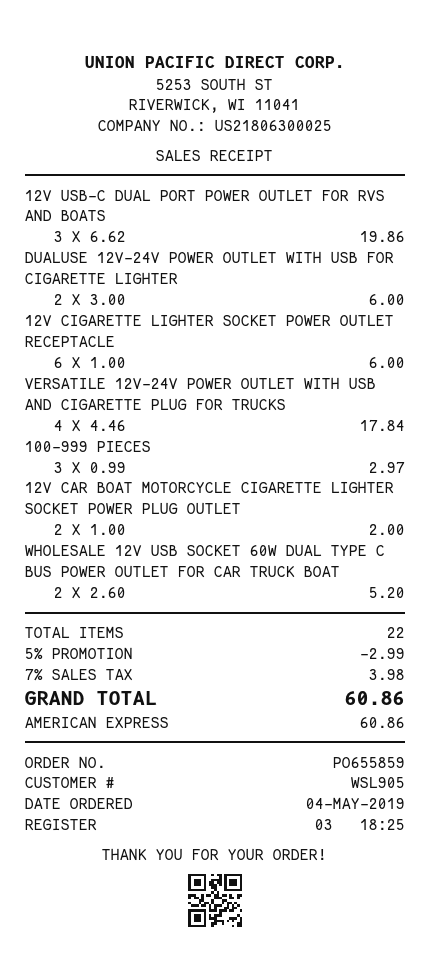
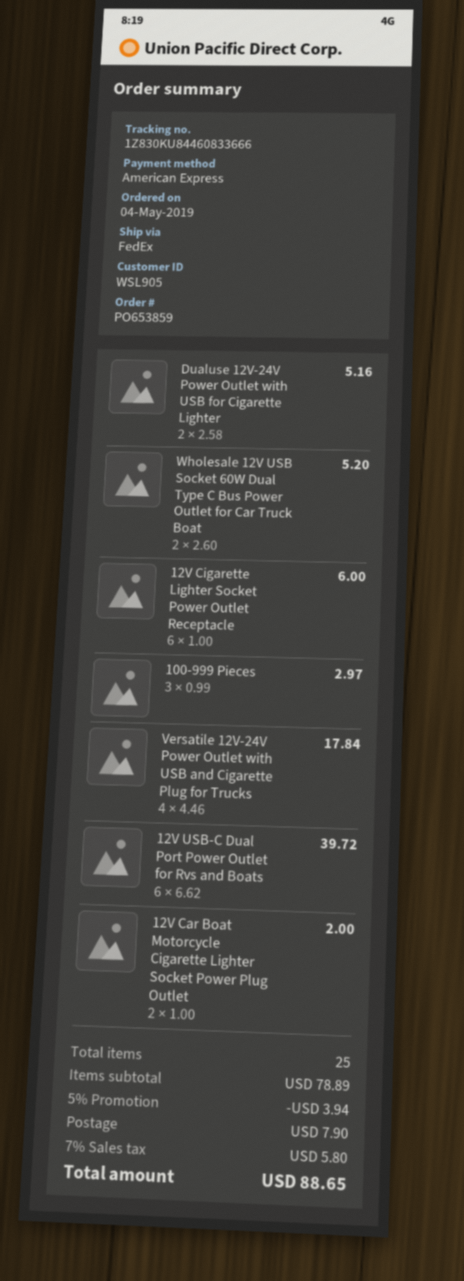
order number: PO655859 -> PO653859
12V USB-C DUAL PORT POWER OUTLET FOR RVS AND BOATS: 3 x 6.62 = 19.86 -> 6 x 6.62 = 39.72
DUALUSE 12V-24V POWER OUTLET WITH USB FOR CIGARETTE LIGHTER: 2 x 3.00 = 6.00 -> 2 x 2.58 = 5.16
total quantity: 22 -> 25
discount: 5% = 2.99 -> 5% = 3.94
shipping: none -> 7.90
tax: 7% = 3.98 -> 7% = 5.80
total: 60.86 -> 88.65

